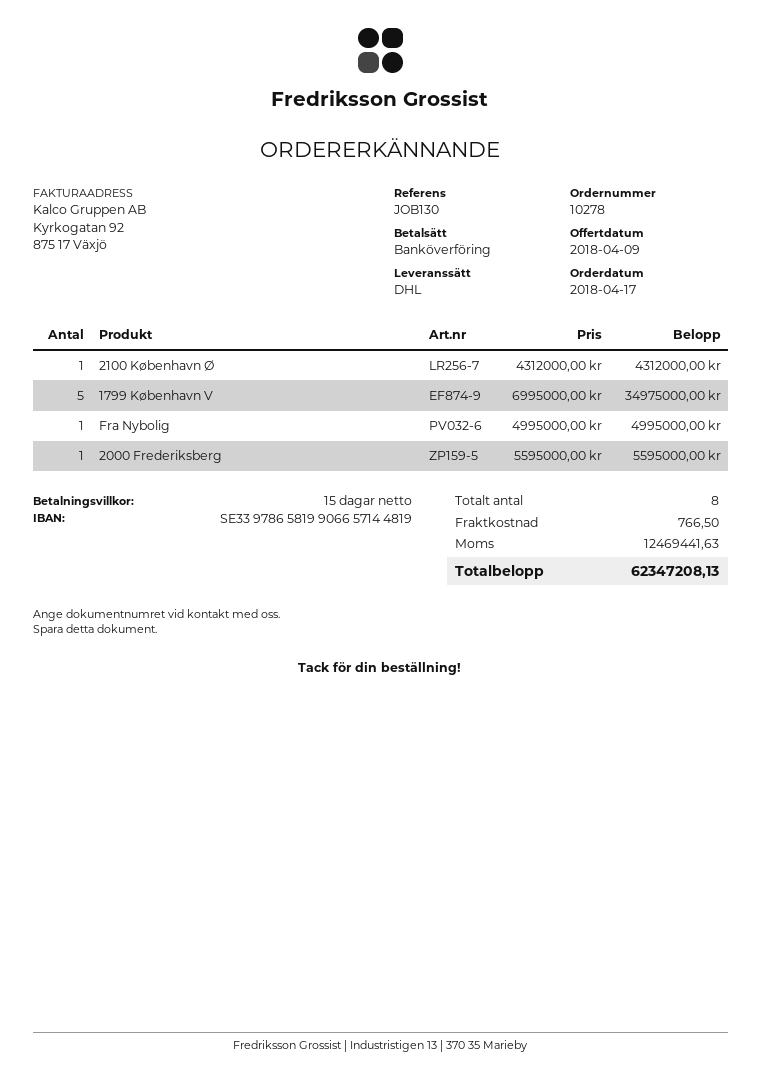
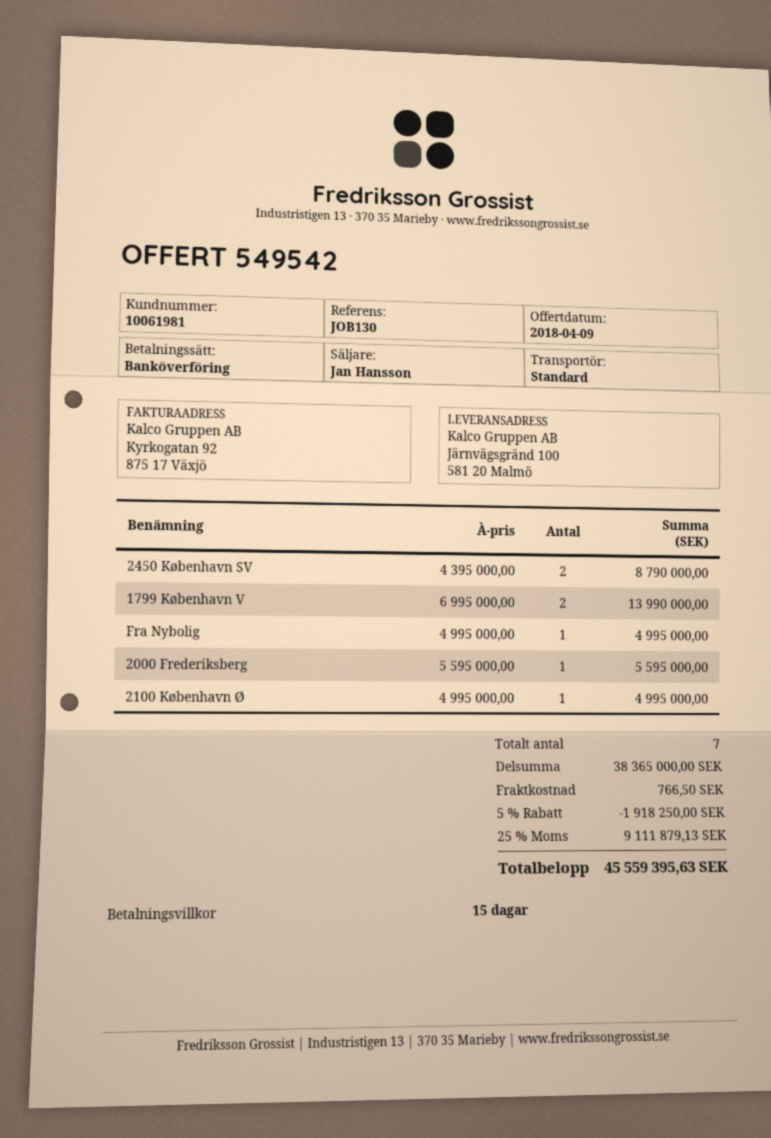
shipping method: DHL -> standard
2100 København Ø: 1 x 4312000.00 = 4312000.00 -> 1 x 4995000.00 = 4995000.00
1799 København V: 5 x 6995000.00 = 34975000.00 -> 2 x 6995000.00 = 13990000.00
2450 København SV: none -> 2 x 4395000.00 = 8790000.00
total quantity: 8 -> 7
discount: none -> 5% = 1918250.00
tax: 12469441.63 -> 9111879.13
total: 62347208.13 -> 45559395.63

